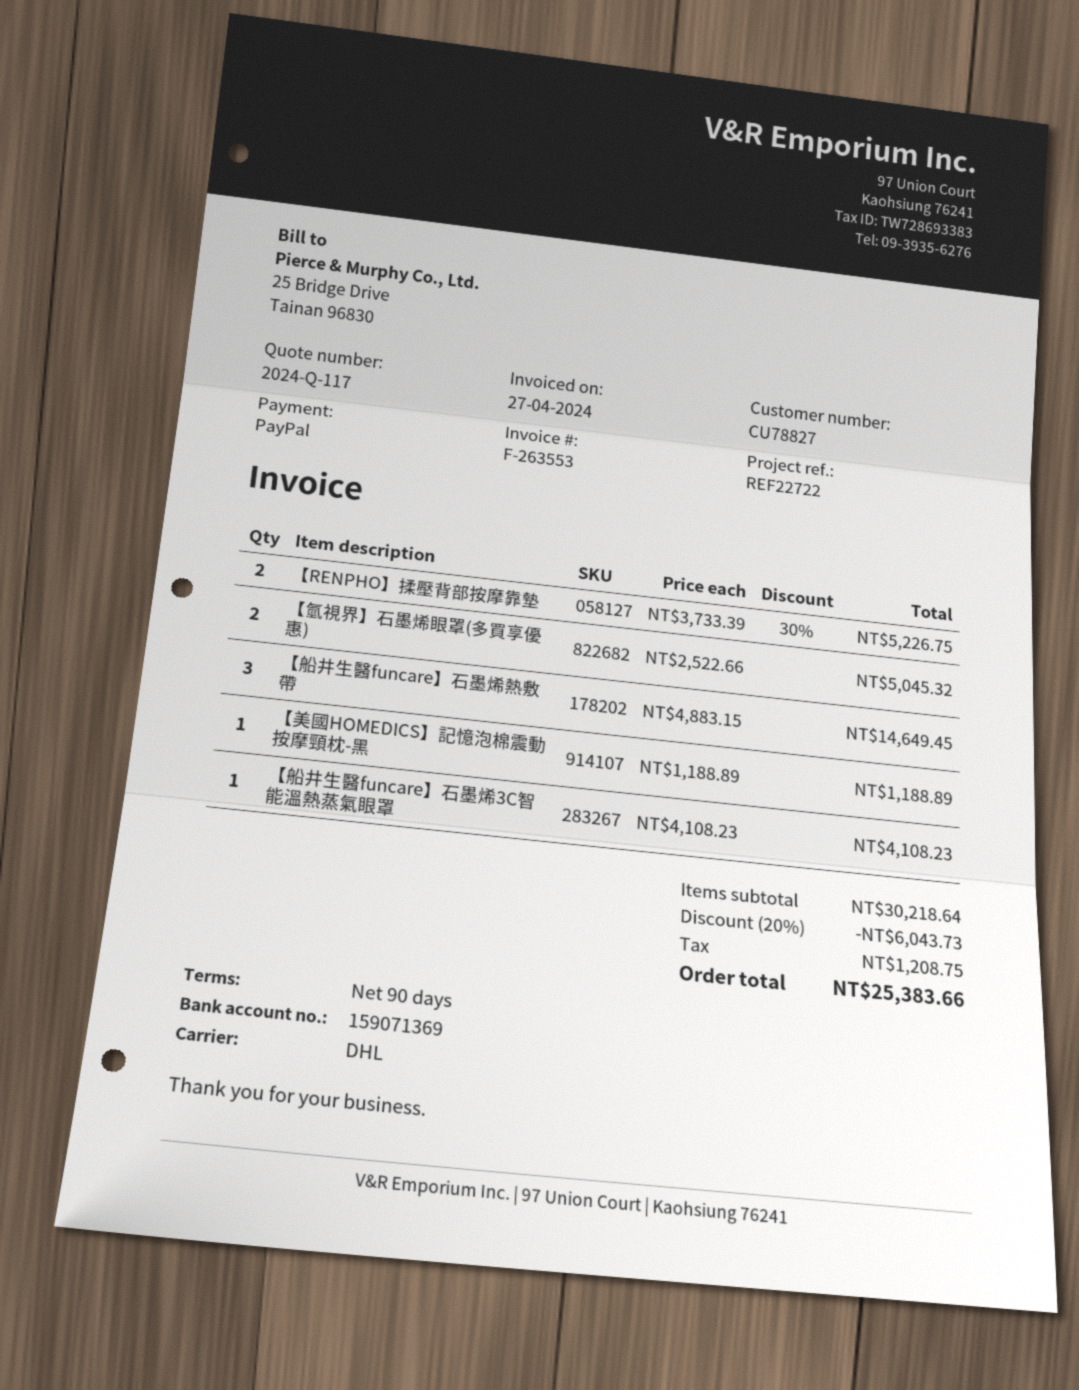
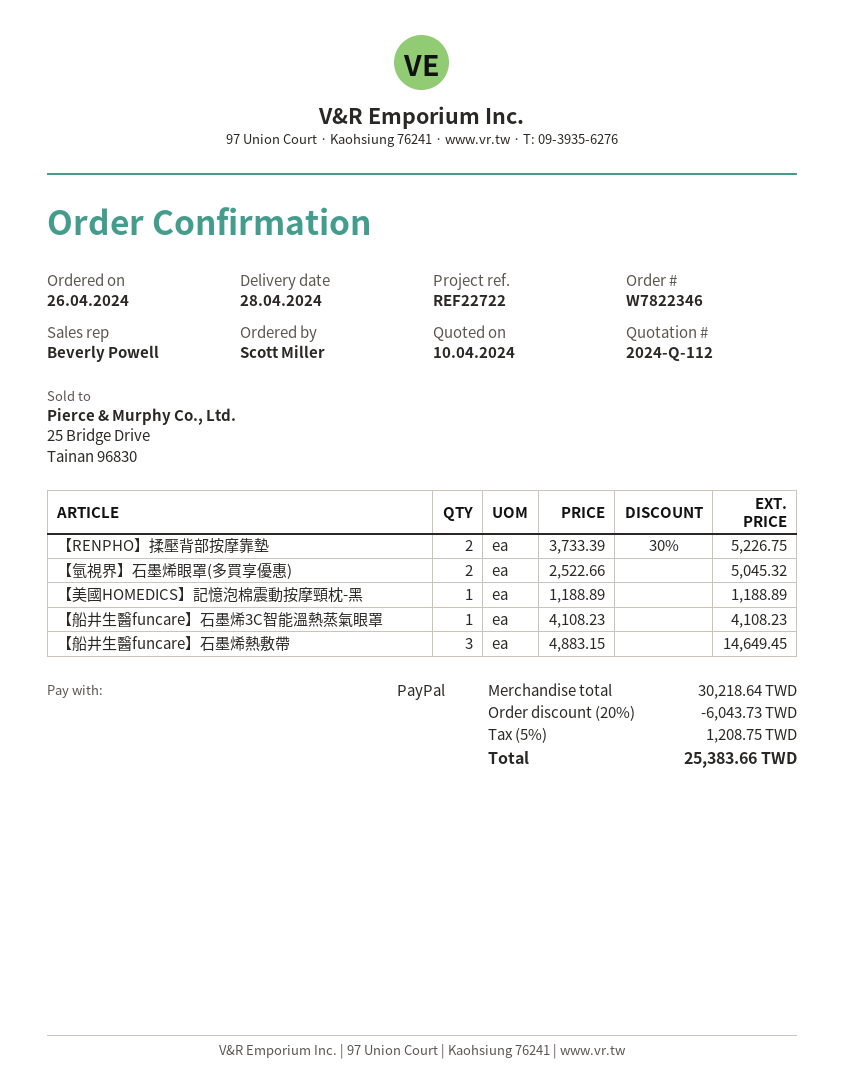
quote number: 2024-Q-117 -> 2024-Q-112

